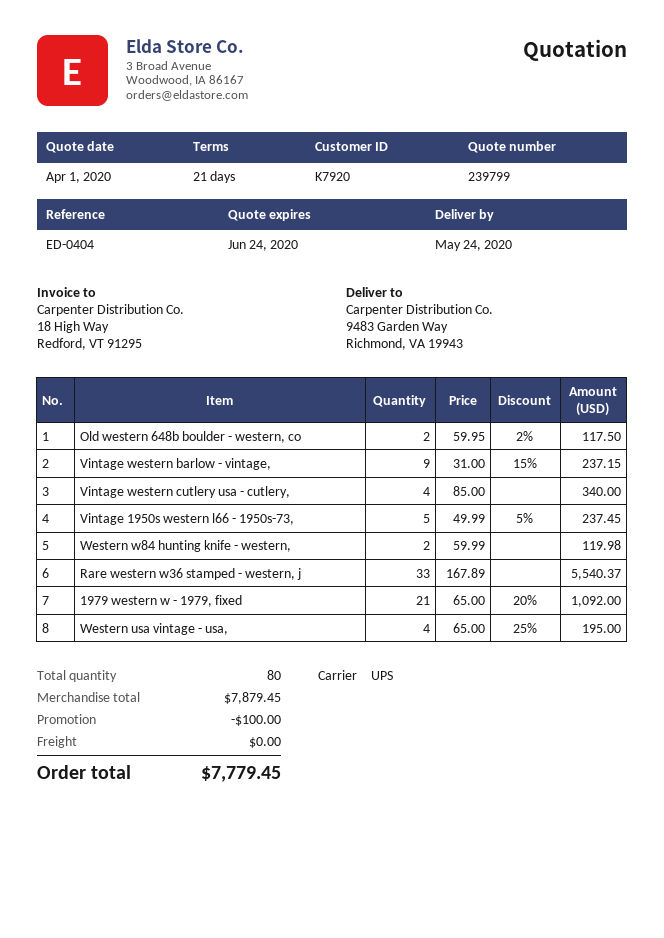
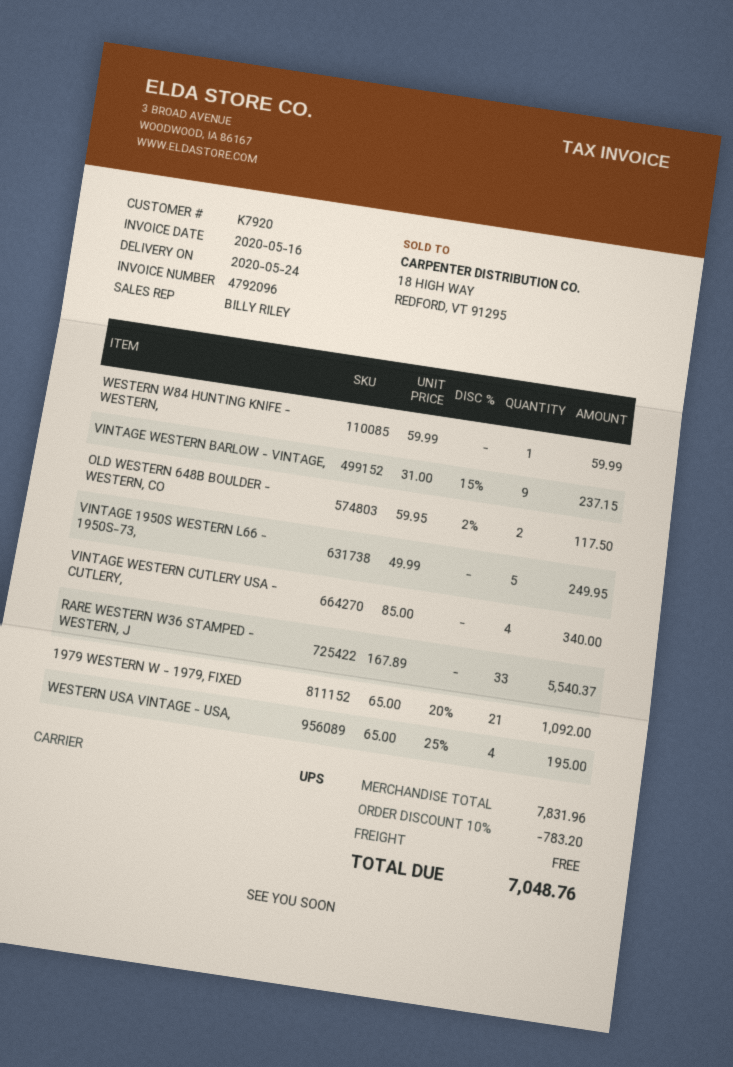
Vintage 1950s western l66 - 1950s-73,: 5 x 49.99 - 5% = 237.45 -> 5 x 49.99 = 249.95
Western w84 hunting knife - western,: 2 x 59.99 = 119.98 -> 1 x 59.99 = 59.99
subtotal: 7879.45 -> 7831.96
discount: 100.00 -> 783.20
total: 7779.45 -> 7048.76

